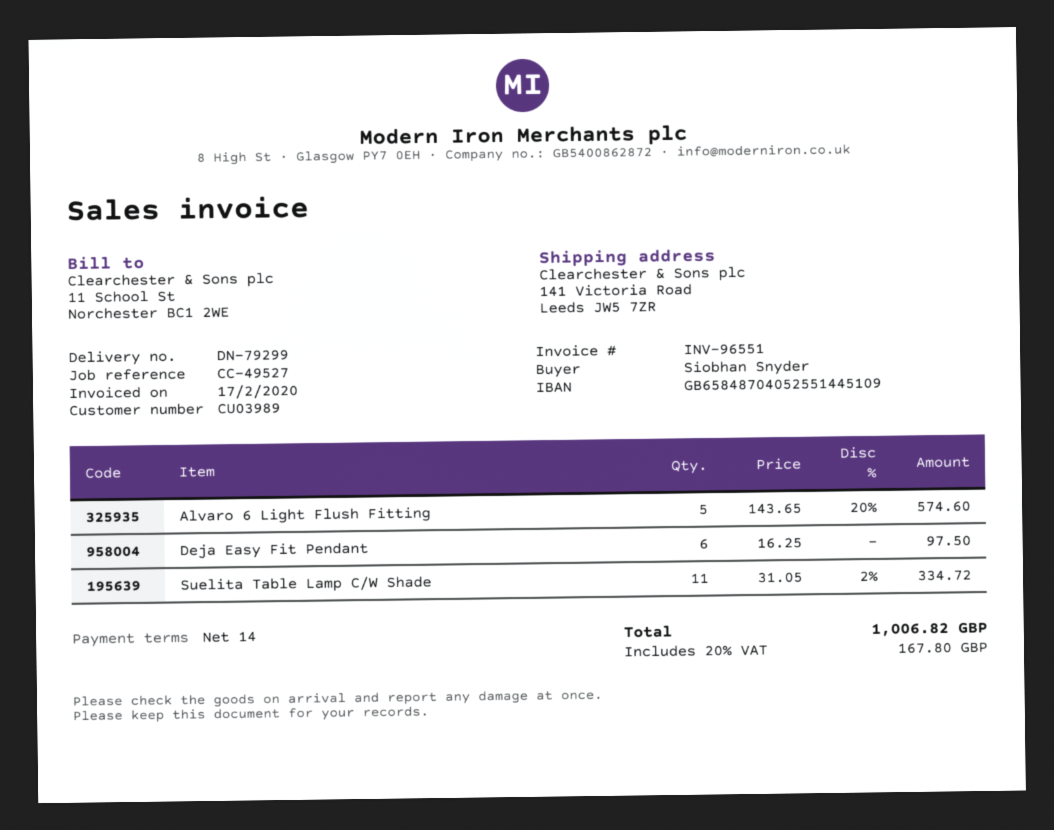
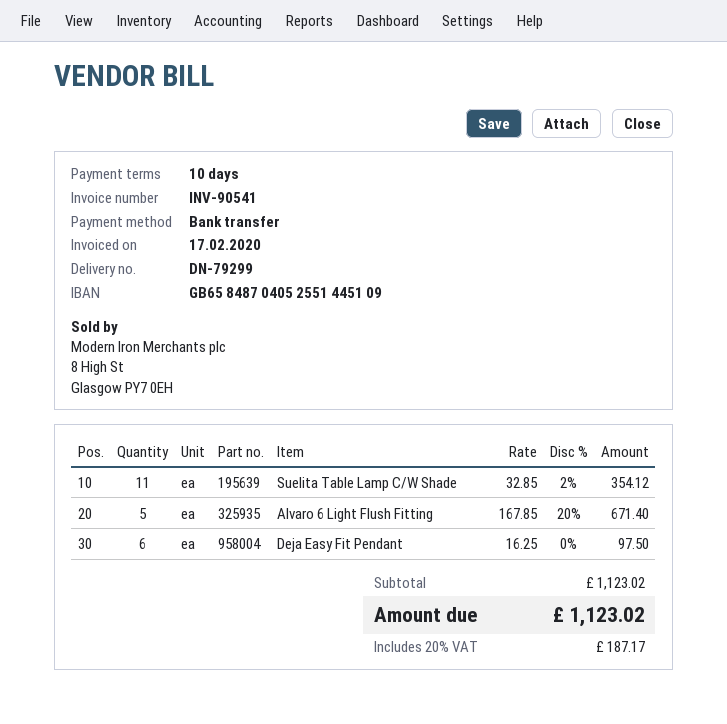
invoice number: INV-96551 -> INV-90541
payment terms: 14 days -> 10 days
Alvaro 6 Light Flush Fitting: 5 x 143.65 - 20% = 574.60 -> 5 x 167.85 - 20% = 671.40
Suelita Table Lamp C/W Shade: 11 x 31.05 - 2% = 334.72 -> 11 x 32.85 - 2% = 354.12
tax: 20% = 167.80 -> 20% = 187.17
total: 1006.82 -> 1123.02

